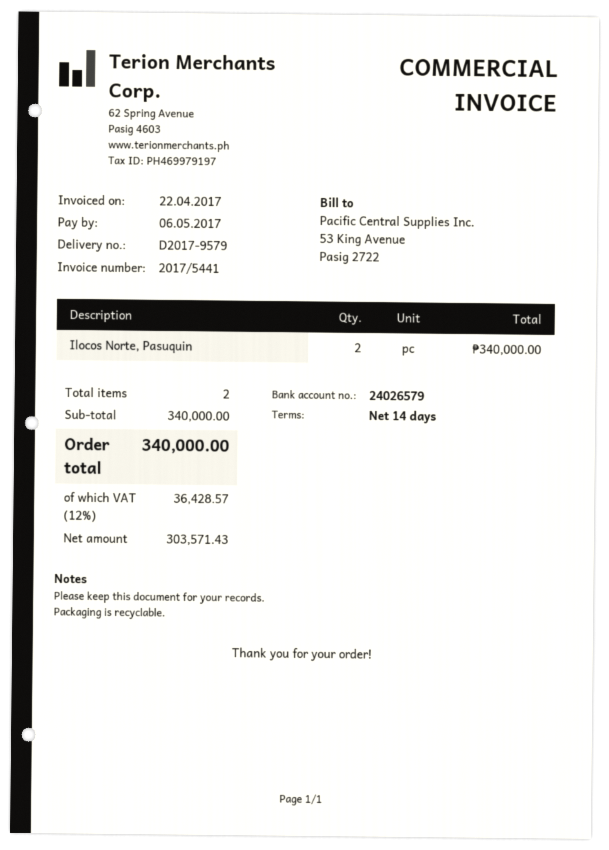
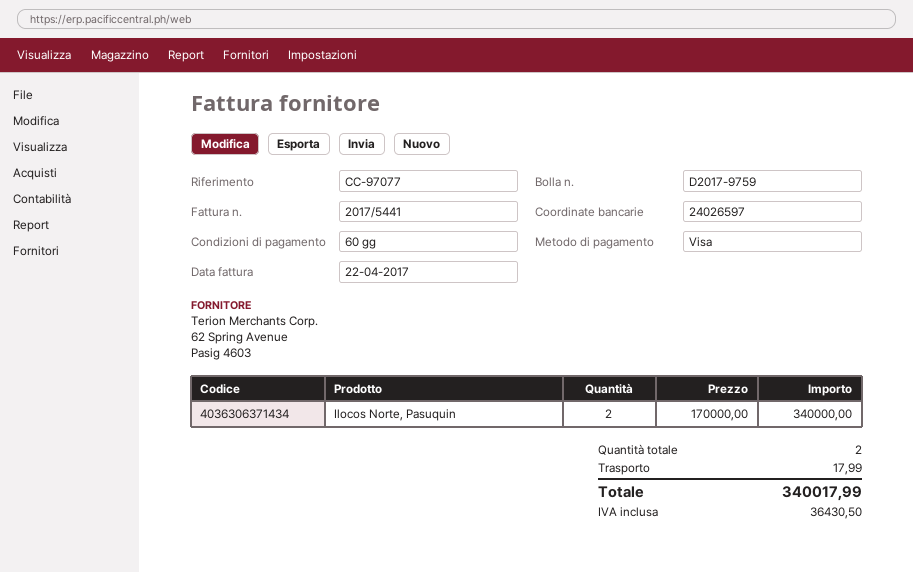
delivery note number: D2017-9579 -> D2017-9759
payment terms: 14 days -> 60 days
bank account: 24026579 -> 24026597
shipping: none -> 17.99
tax: 36428.57 -> 36430.50
total: 340000.00 -> 340017.99

